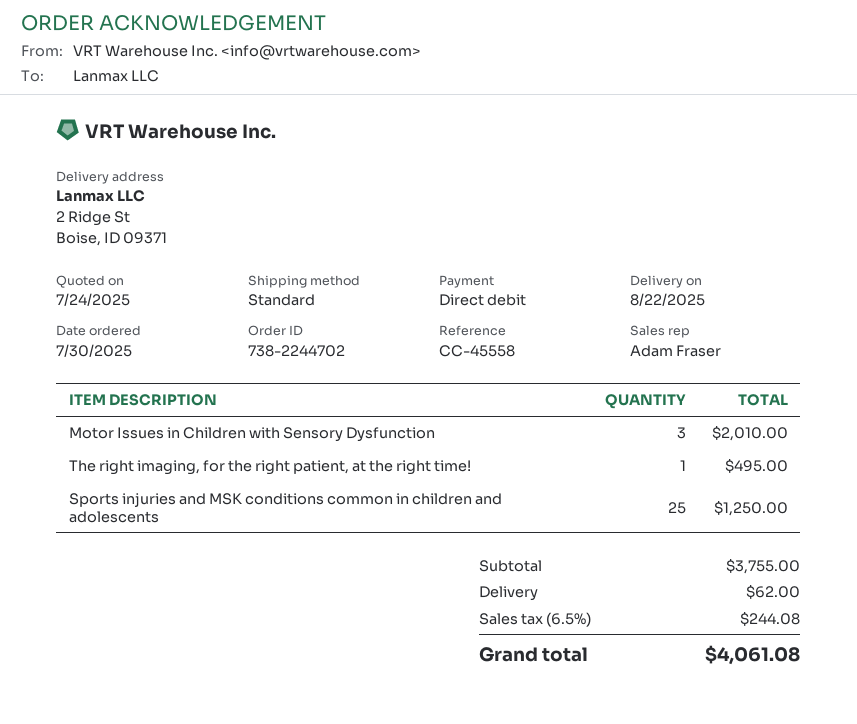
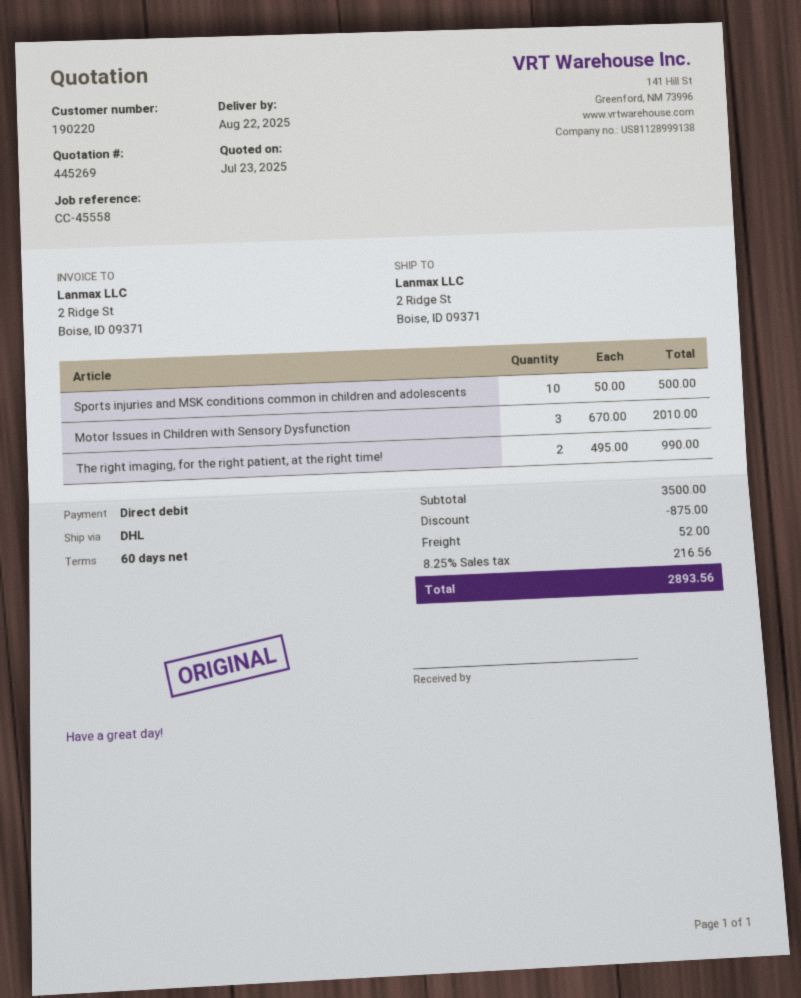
quote date: 2025-07-24 -> 2025-07-23
shipping method: standard -> DHL
The right imaging, for the right patient, at the right time!: 1 for 495.00 -> 2 for 990.00
Sports injuries and MSK conditions common in children and adolescents: 25 for 1250.00 -> 10 for 500.00
subtotal: 3755.00 -> 3500.00
discount: none -> 875.00
shipping: 62.00 -> 52.00
tax: 6.5% = 244.08 -> 8.25% = 216.56
total: 4061.08 -> 2893.56

